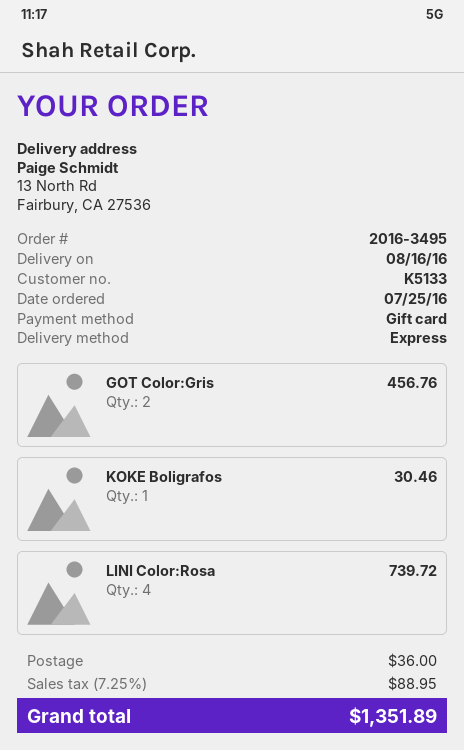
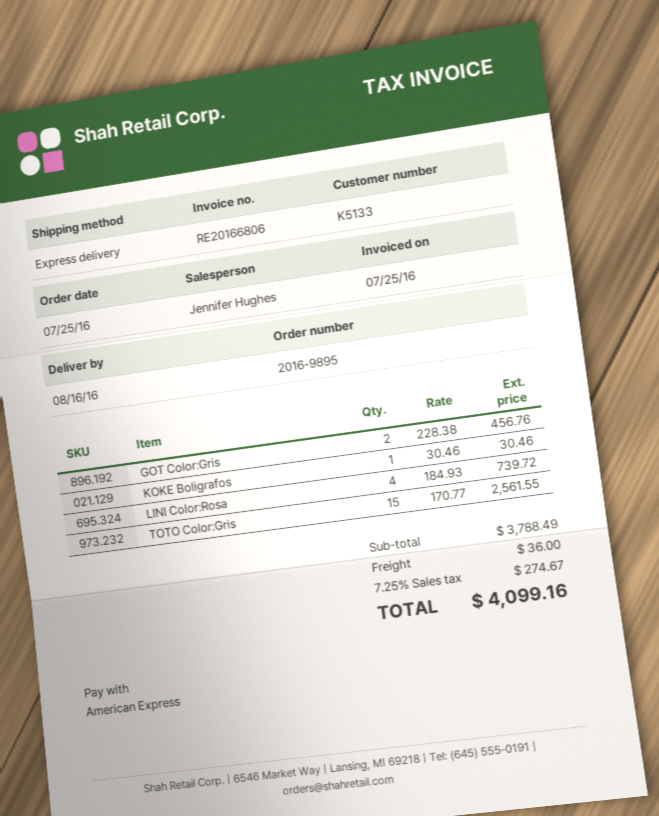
order number: 2016-3495 -> 2016-9895
payment method: gift card -> American Express
TOTO Color:Gris: none -> 15 for 2561.55
tax: 7.25% = 88.95 -> 7.25% = 274.67
total: 1351.89 -> 4099.16

